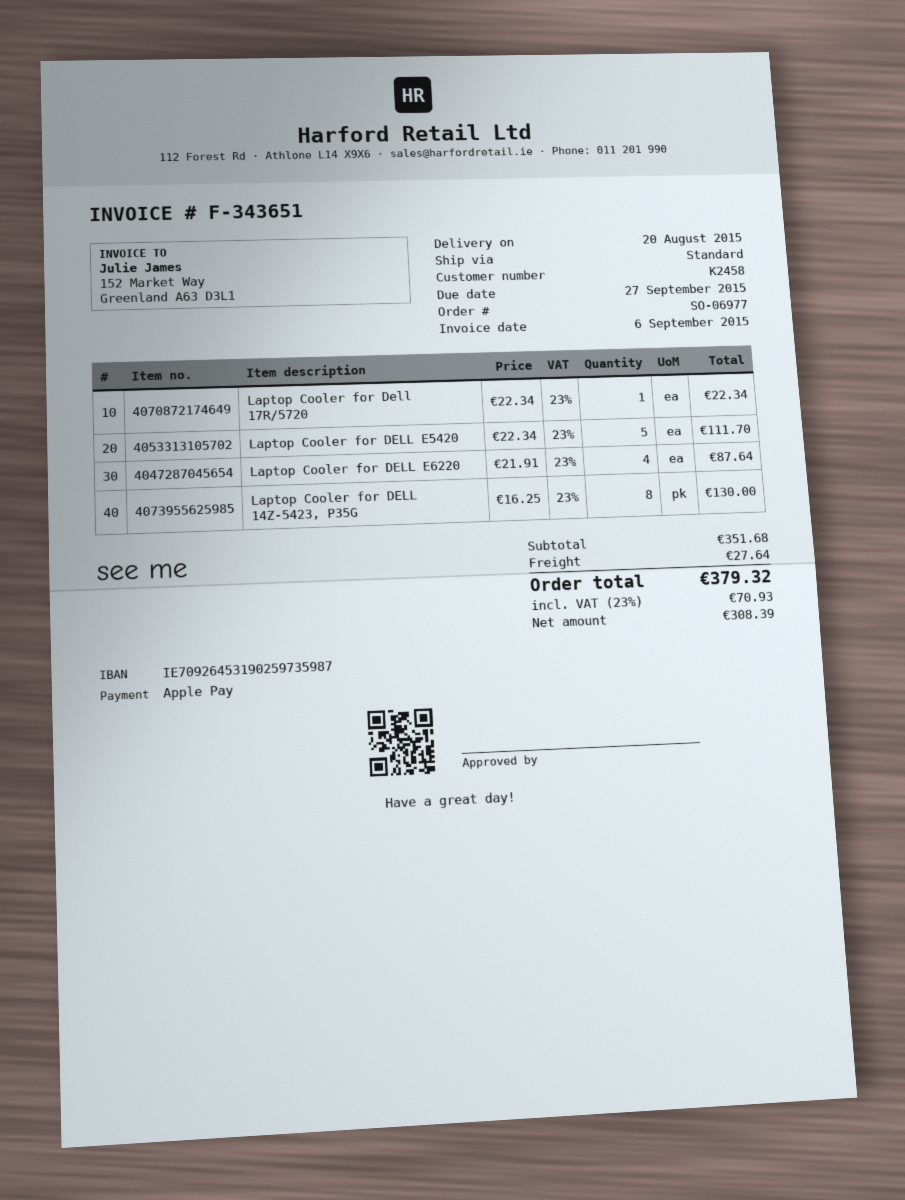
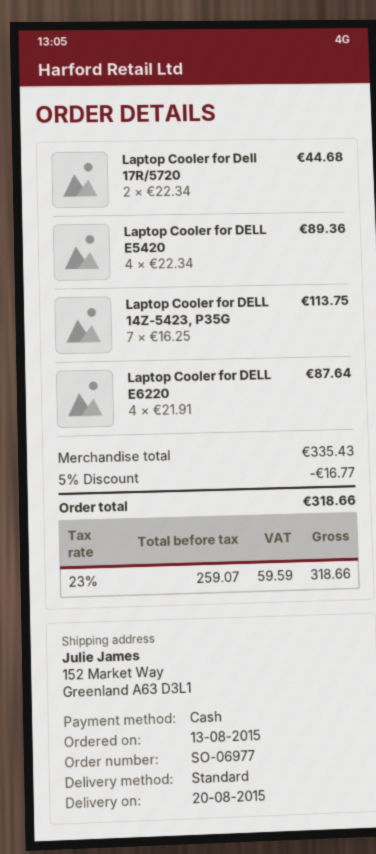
payment method: Apple Pay -> cash
Laptop Cooler for Dell 17R/5720: 1 x 22.34 = 22.34 -> 2 x 22.34 = 44.68
Laptop Cooler for DELL E5420: 5 x 22.34 = 111.70 -> 4 x 22.34 = 89.36
Laptop Cooler for DELL 14Z-5423, P35G: 8 x 16.25 = 130.00 -> 7 x 16.25 = 113.75
subtotal: 351.68 -> 335.43
discount: none -> 5% = 16.77
shipping: 27.64 -> none
net: 308.39 -> 259.07
tax: 23% = 70.93 -> 23% = 59.59
total: 379.32 -> 318.66

